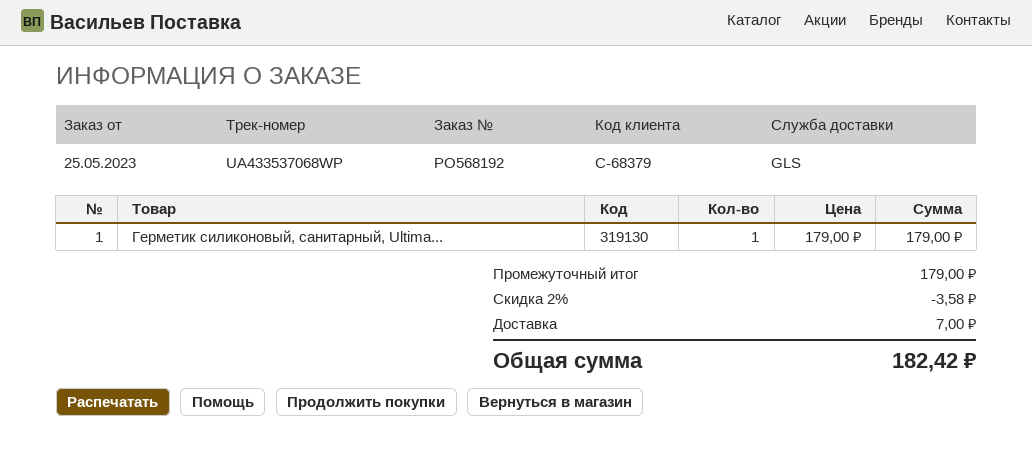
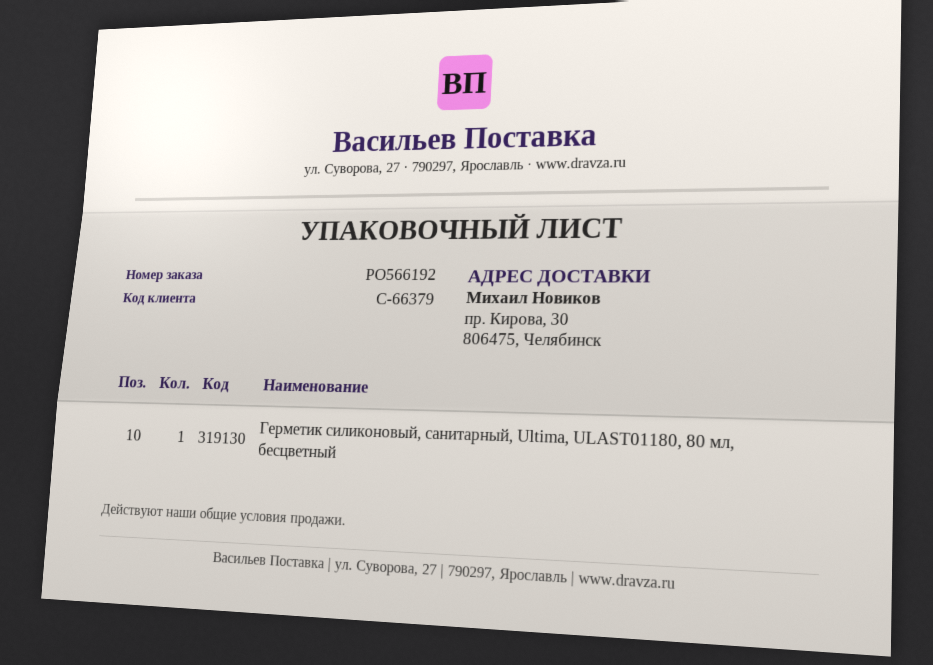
order number: PO568192 -> PO566192
customer number: C-68379 -> C-66379

